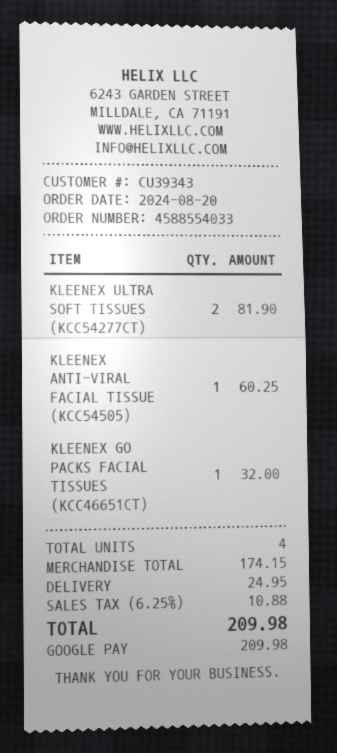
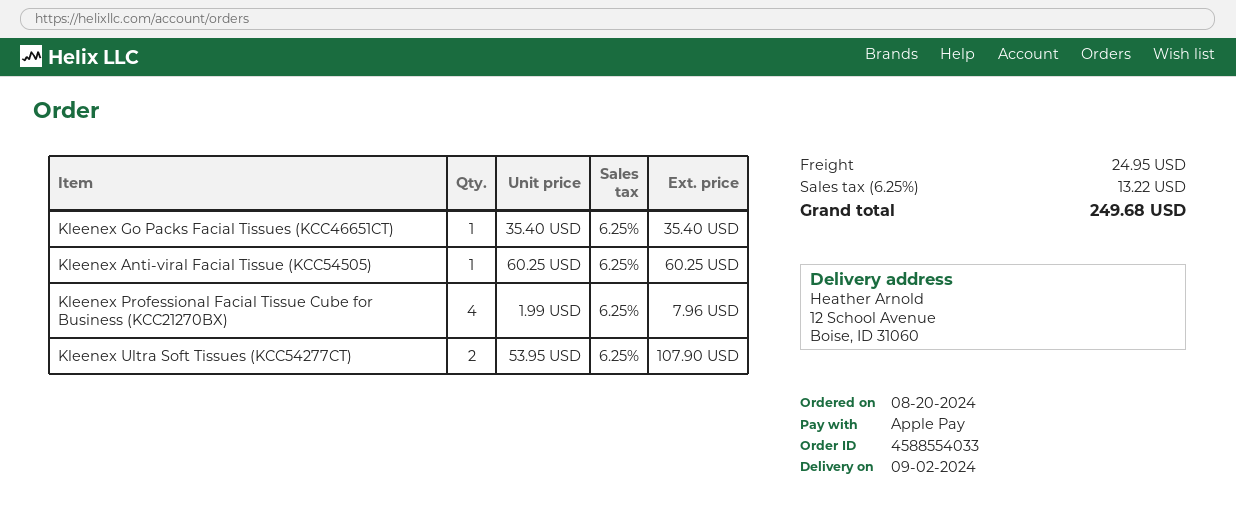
payment method: Google Pay -> Apple Pay
KLEENEX ULTRA SOFT TISSUES (KCC54277CT): 2 for 81.90 -> 2 for 107.90
KLEENEX GO PACKS FACIAL TISSUES (KCC46651CT): 1 for 32.00 -> 1 for 35.40
Kleenex Professional Facial Tissue Cube for Business (KCC21270BX): none -> 4 for 7.96
tax: 6.25% = 10.88 -> 6.25% = 13.22
total: 209.98 -> 249.68

